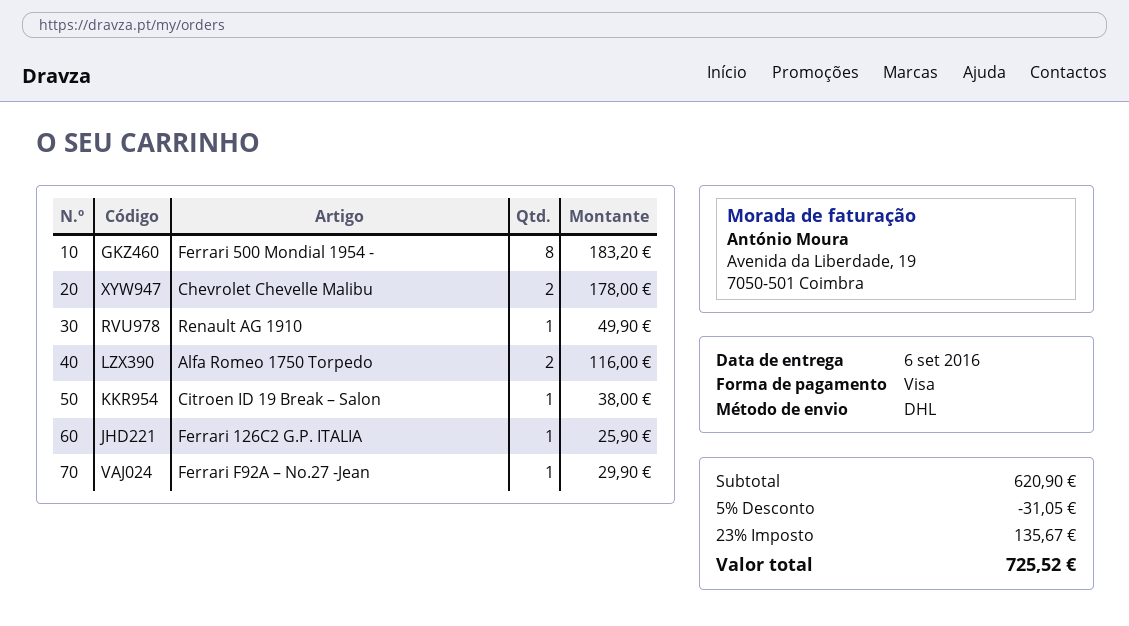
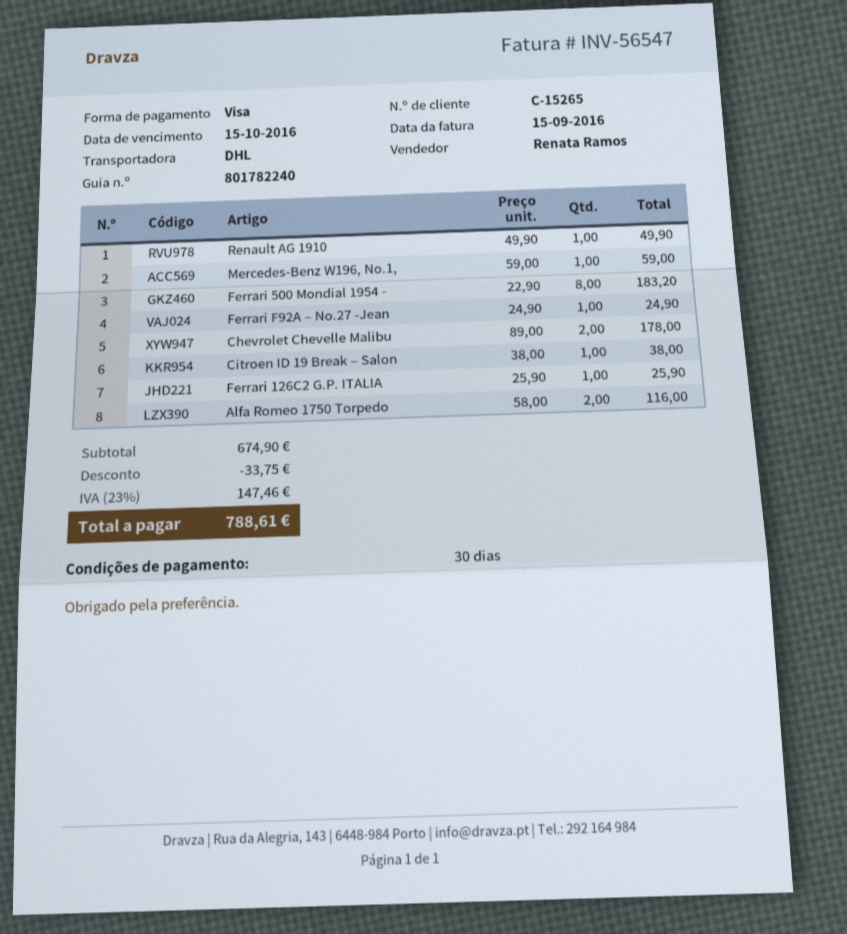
Ferrari F92A – No.27 -Jean: 1 for 29.90 -> 1 for 24.90
Mercedes-Benz W196, No.1,: none -> 1 for 59.00
subtotal: 620.90 -> 674.90
discount: 31.05 -> 33.75
tax: 23% = 135.67 -> 23% = 147.46
total: 725.52 -> 788.61

